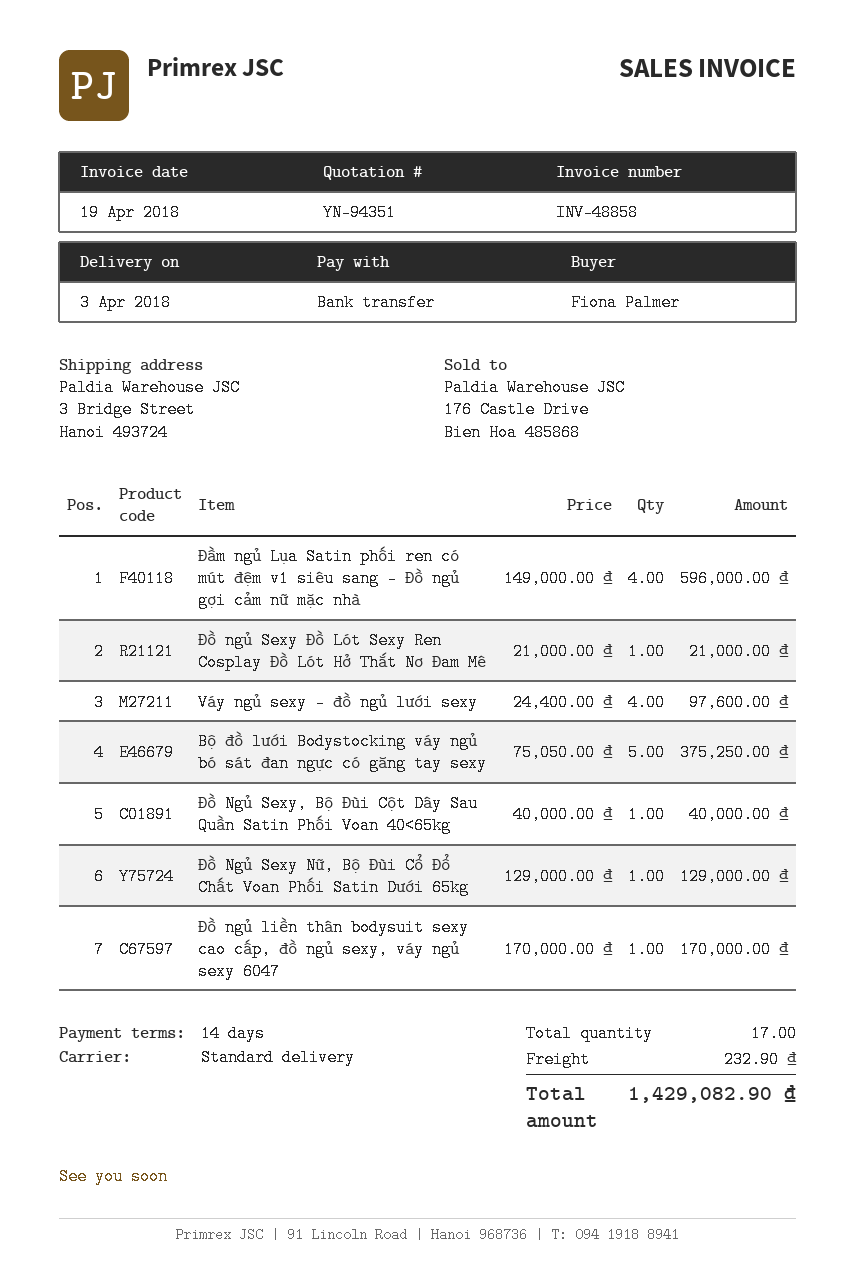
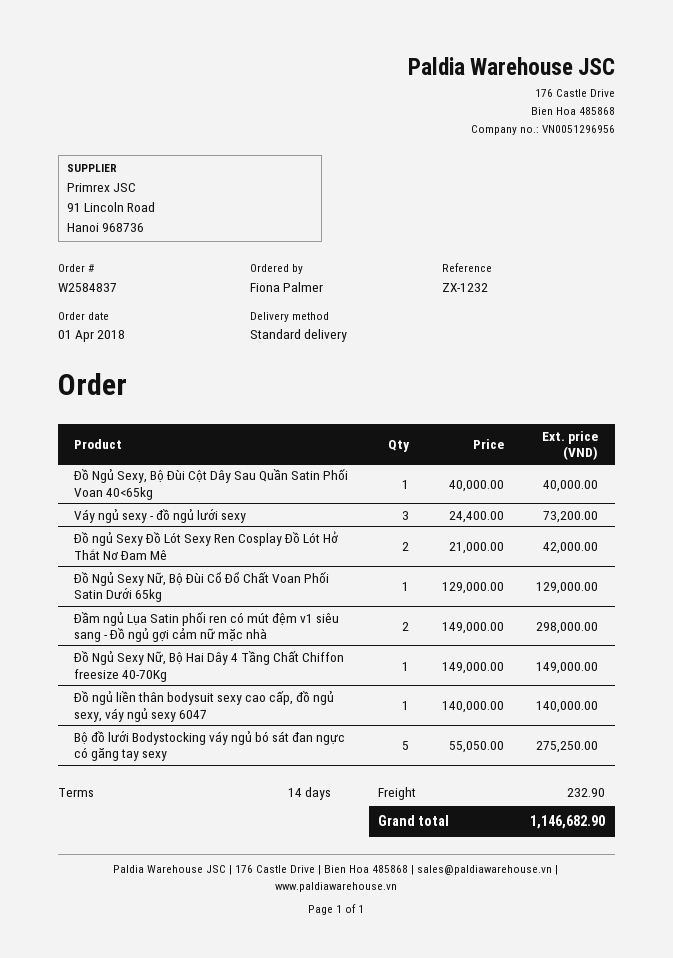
Đầm ngủ Lụa Satin phối ren có mút đệm v1 siêu sang - Đồ ngủ gợi cảm nữ mặc nhà: 4 x 149000.00 = 596000.00 -> 2 x 149000.00 = 298000.00
Đồ ngủ Sexy Đồ Lót Sexy Ren Cosplay Đồ Lót Hở Thắt Nơ Đam Mê: 1 x 21000.00 = 21000.00 -> 2 x 21000.00 = 42000.00
Váy ngủ sexy - đồ ngủ lưới sexy: 4 x 24400.00 = 97600.00 -> 3 x 24400.00 = 73200.00
Bộ đồ lưới Bodystocking váy ngủ bó sát đan ngực có găng tay sexy: 5 x 75050.00 = 375250.00 -> 5 x 55050.00 = 275250.00
Đồ ngủ liền thân bodysuit sexy cao cấp, đồ ngủ sexy, váy ngủ sexy 6047: 1 x 170000.00 = 170000.00 -> 1 x 140000.00 = 140000.00
Đồ Ngủ Sexy Nữ, Bộ Hai Dây 4 Tầng Chất Chiffon freesize 40-70Kg: none -> 1 x 149000.00 = 149000.00
total: 1429082.90 -> 1146682.90

